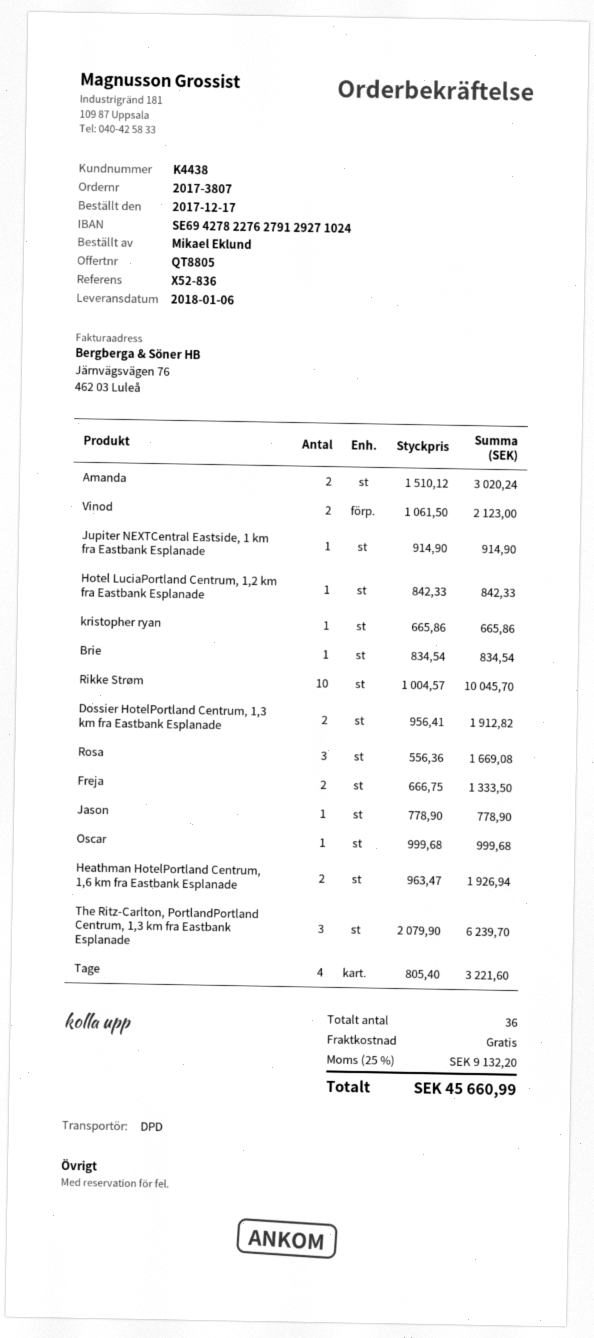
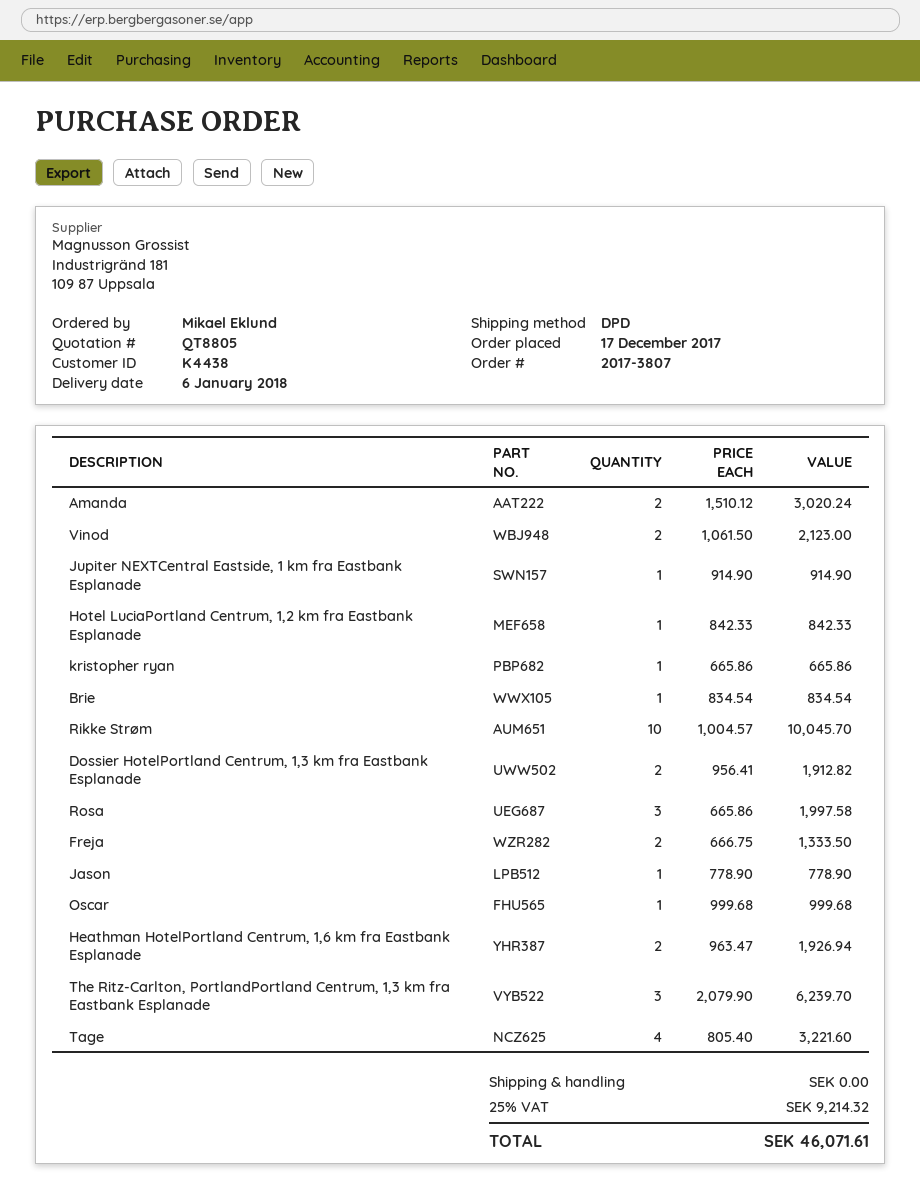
Rosa: 3 x 556.36 = 1669.08 -> 3 x 665.86 = 1997.58
tax: 25% = 9132.20 -> 25% = 9214.32
total: 45660.99 -> 46071.61

